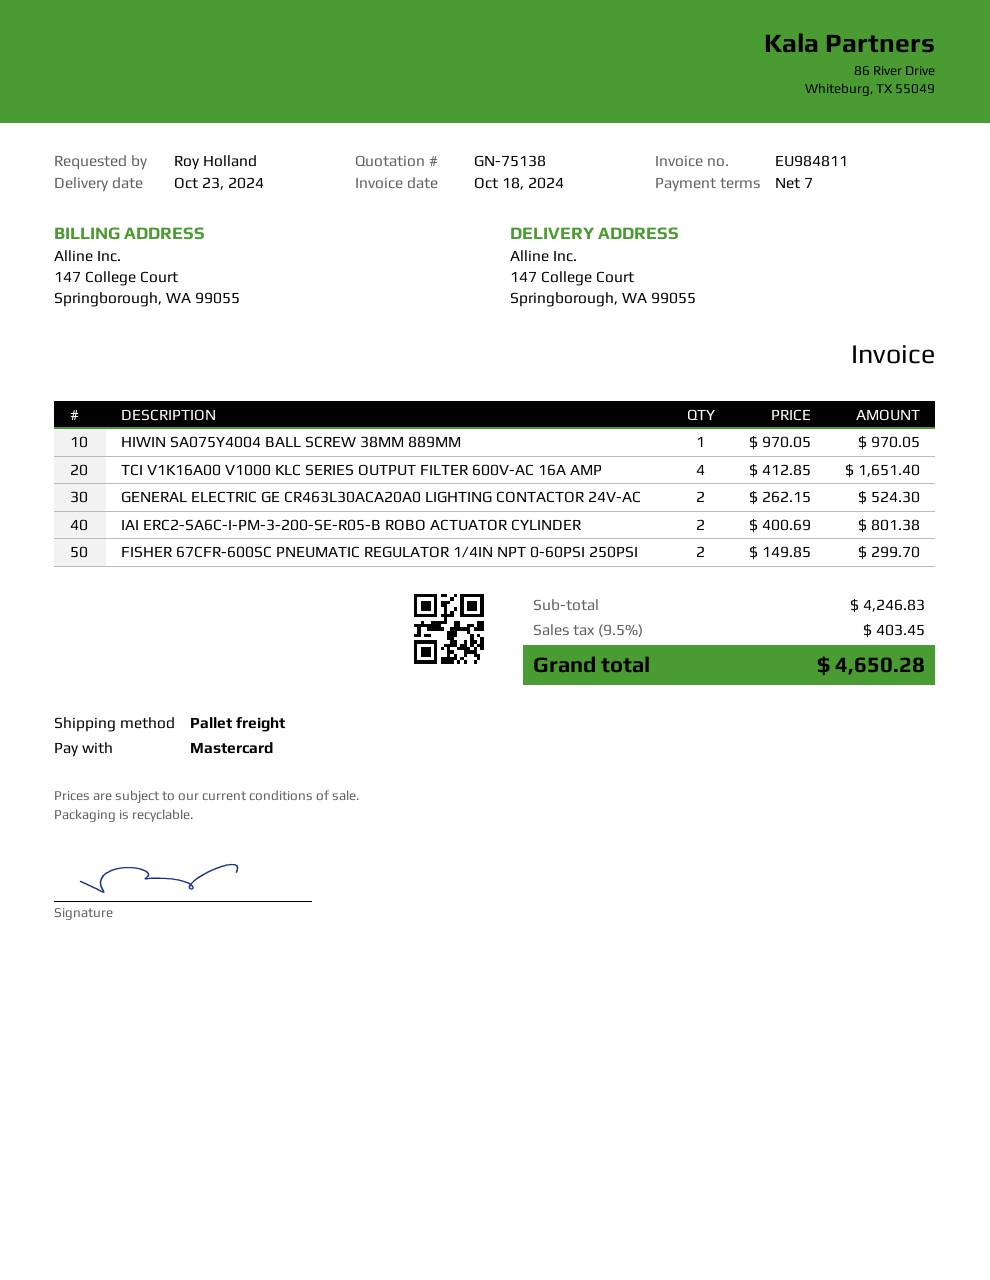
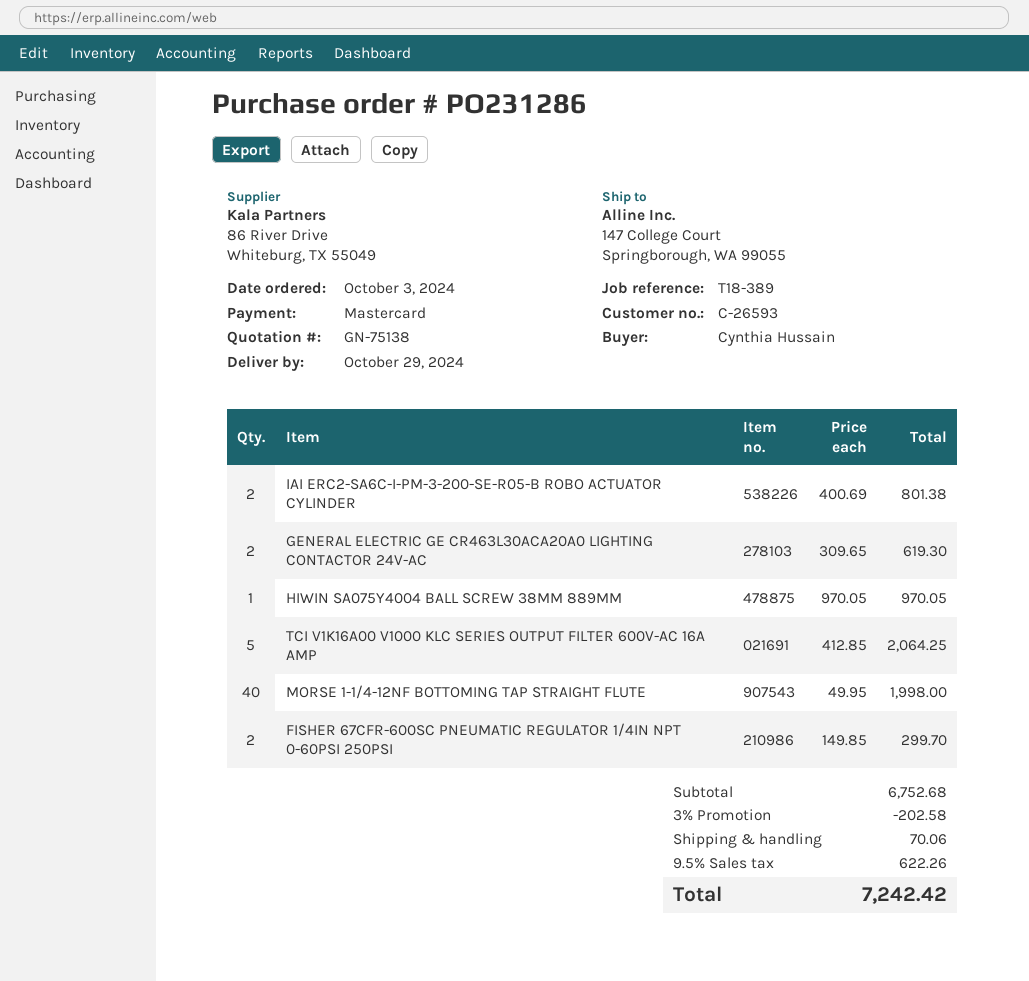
delivery date: 2024-10-23 -> 2024-10-29
ordered by: Roy Holland -> Cynthia Hussain
TCI V1K16A00 V1000 KLC SERIES OUTPUT FILTER 600V-AC 16A AMP: 4 x 412.85 = 1651.40 -> 5 x 412.85 = 2064.25
GENERAL ELECTRIC GE CR463L30ACA20A0 LIGHTING CONTACTOR 24V-AC: 2 x 262.15 = 524.30 -> 2 x 309.65 = 619.30
MORSE 1-1/4-12NF BOTTOMING TAP STRAIGHT FLUTE: none -> 40 x 49.95 = 1998.00
subtotal: 4246.83 -> 6752.68
discount: none -> 3% = 202.58
shipping: none -> 70.06
tax: 9.5% = 403.45 -> 9.5% = 622.26
total: 4650.28 -> 7242.42

